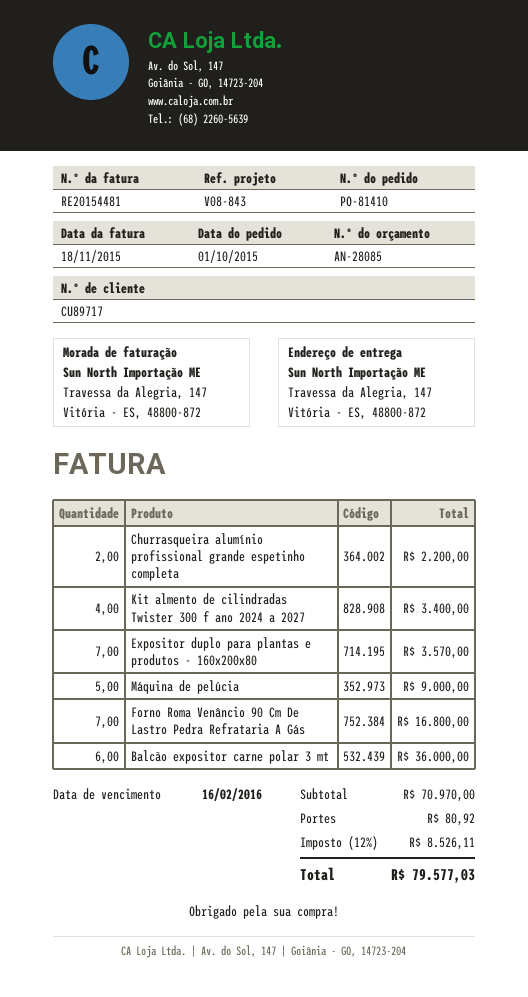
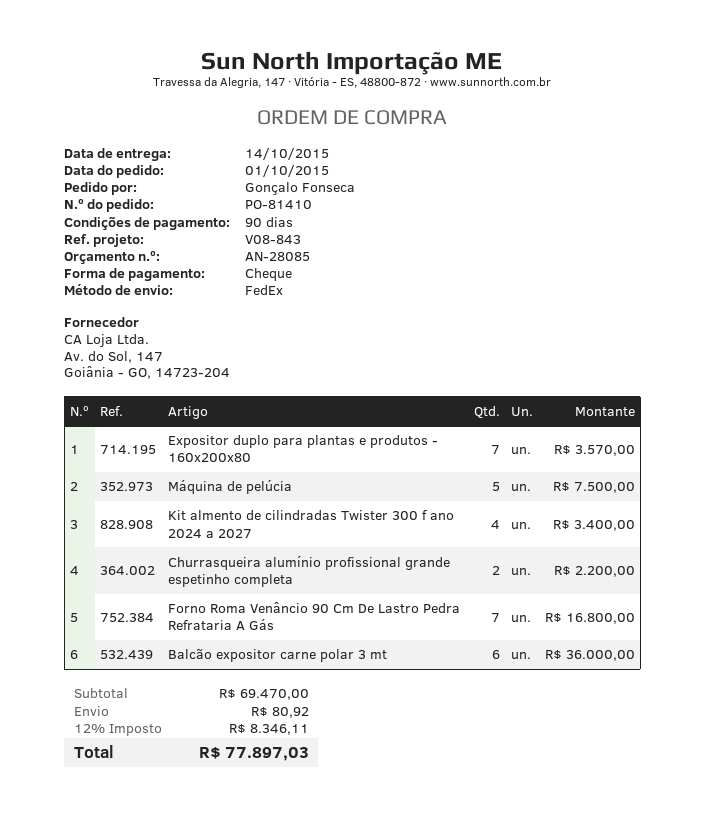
Máquina de pelúcia: 5 for 9000.00 -> 5 for 7500.00
subtotal: 70970.00 -> 69470.00
tax: 12% = 8526.11 -> 12% = 8346.11
total: 79577.03 -> 77897.03

